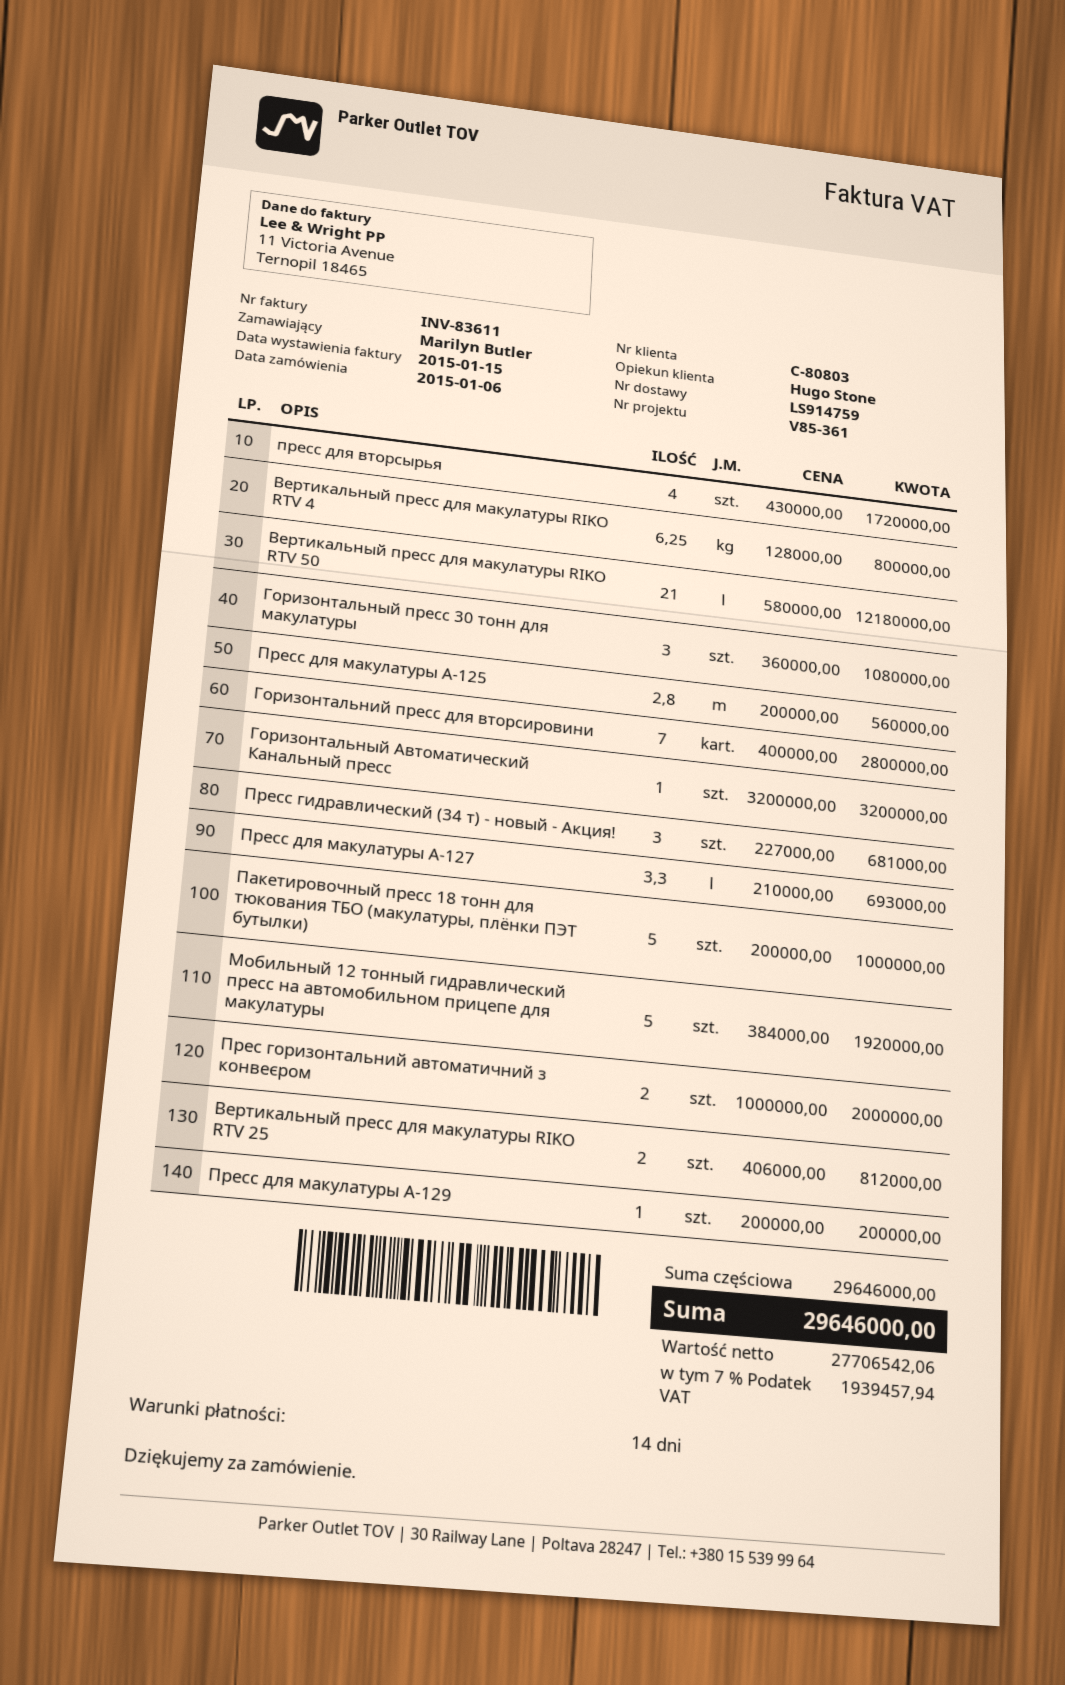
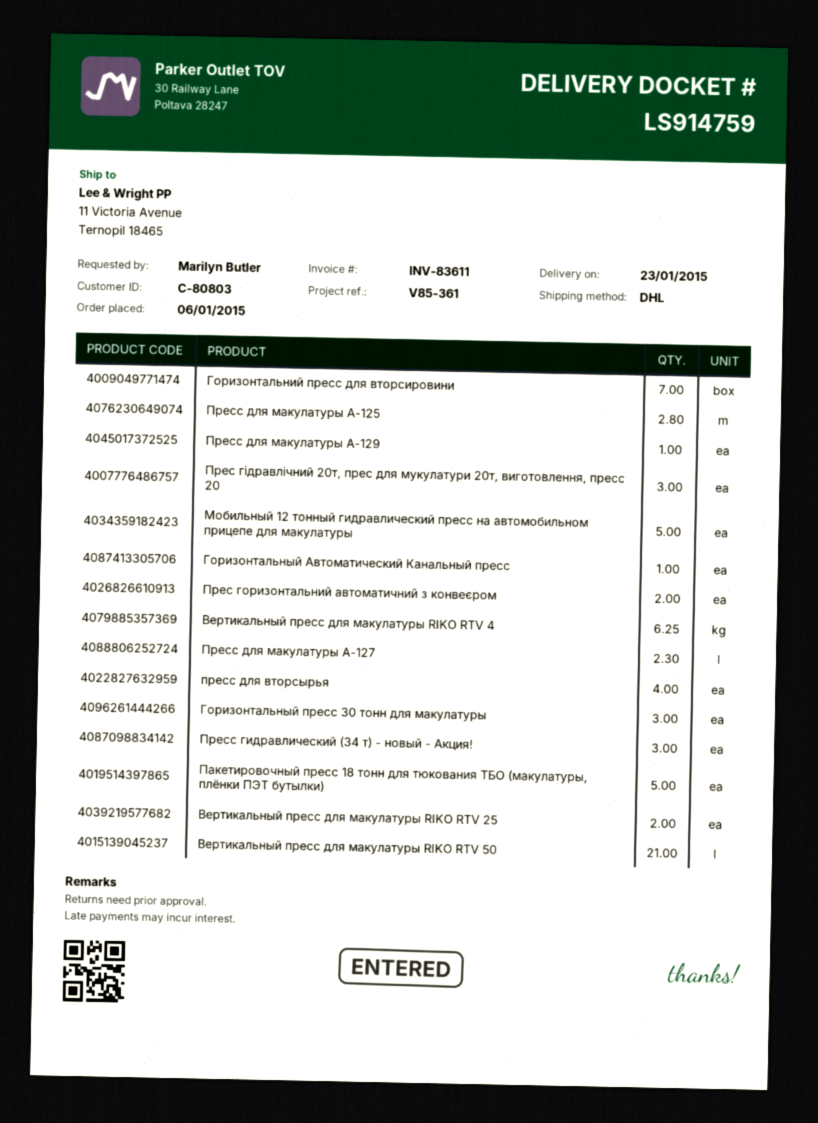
Пресс для макулатуры А-127: 3.3 -> 2.3
Прес гідравлічний 20т, прес для мукулатури 20т, виготовлення, пресс 20: none -> 3

